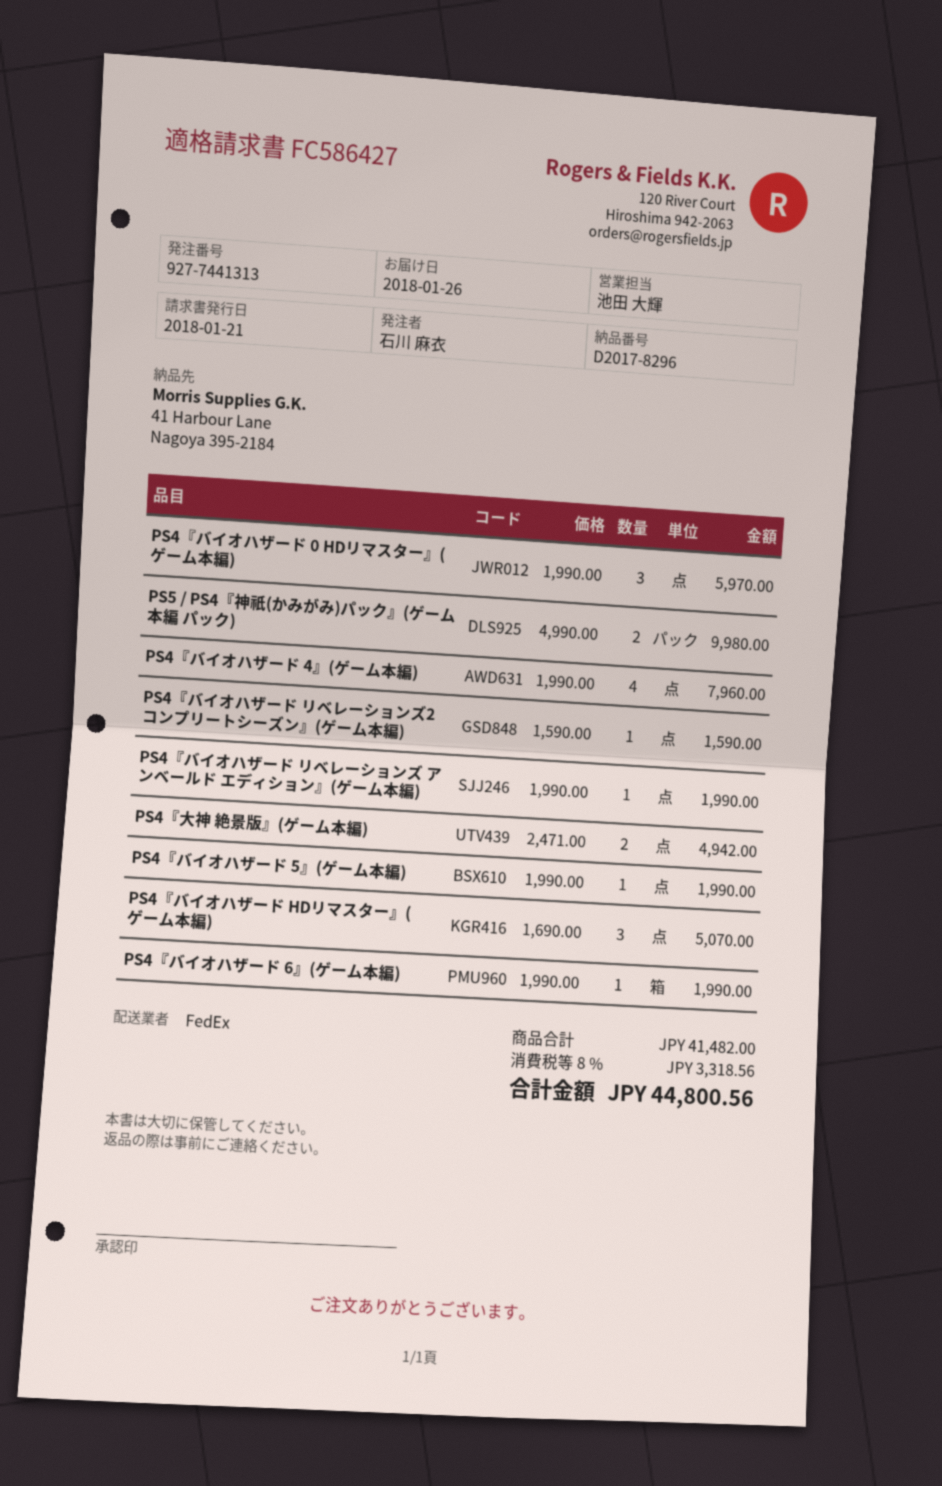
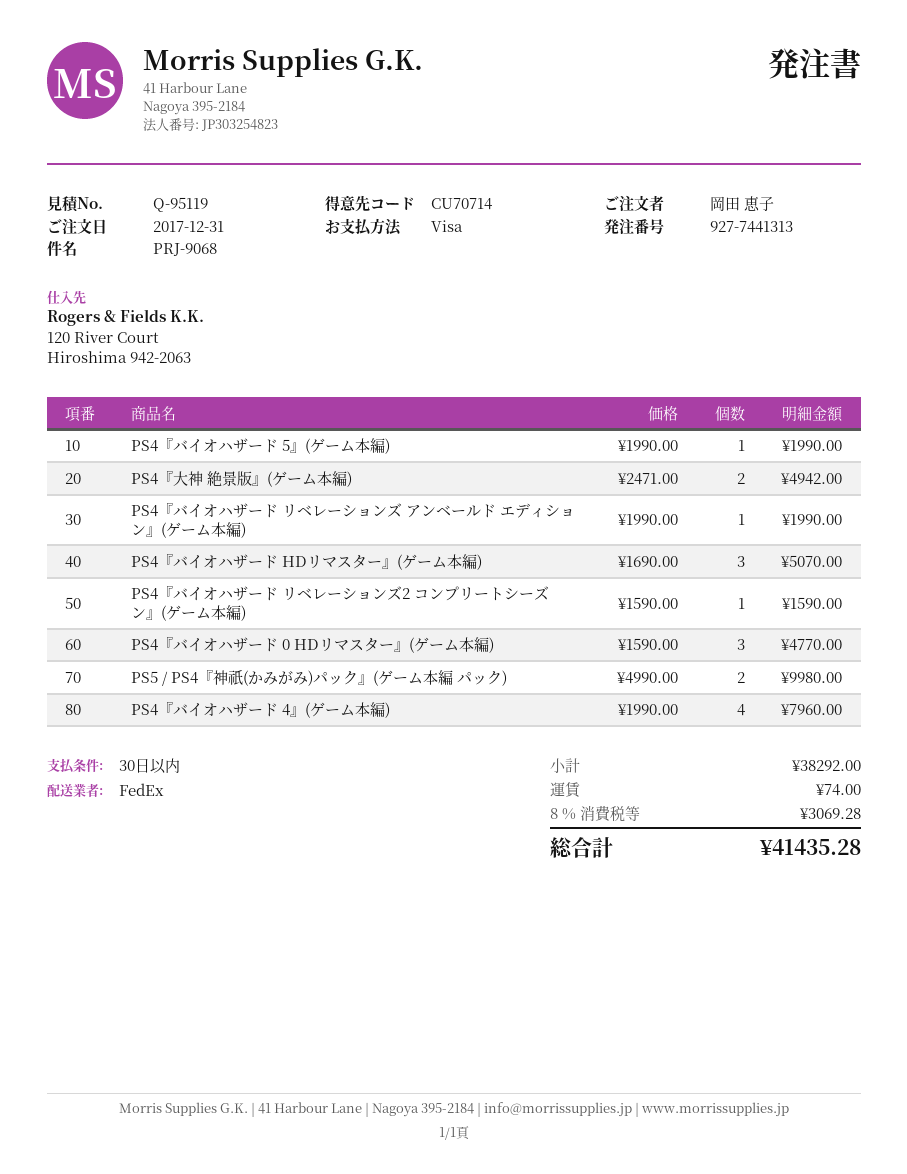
ordered by: 石川 麻衣 -> 岡田 恵子
PS4『バイオハザード 0 HDリマスター』(ゲーム本編): 3 x 1990.00 = 5970.00 -> 3 x 1590.00 = 4770.00
PS4『バイオハザード 6』(ゲーム本編): 1 x 1990.00 = 1990.00 -> none
subtotal: 41482.00 -> 38292.00
shipping: none -> 74.00
tax: 8% = 3318.56 -> 8% = 3069.28
total: 44800.56 -> 41435.28

